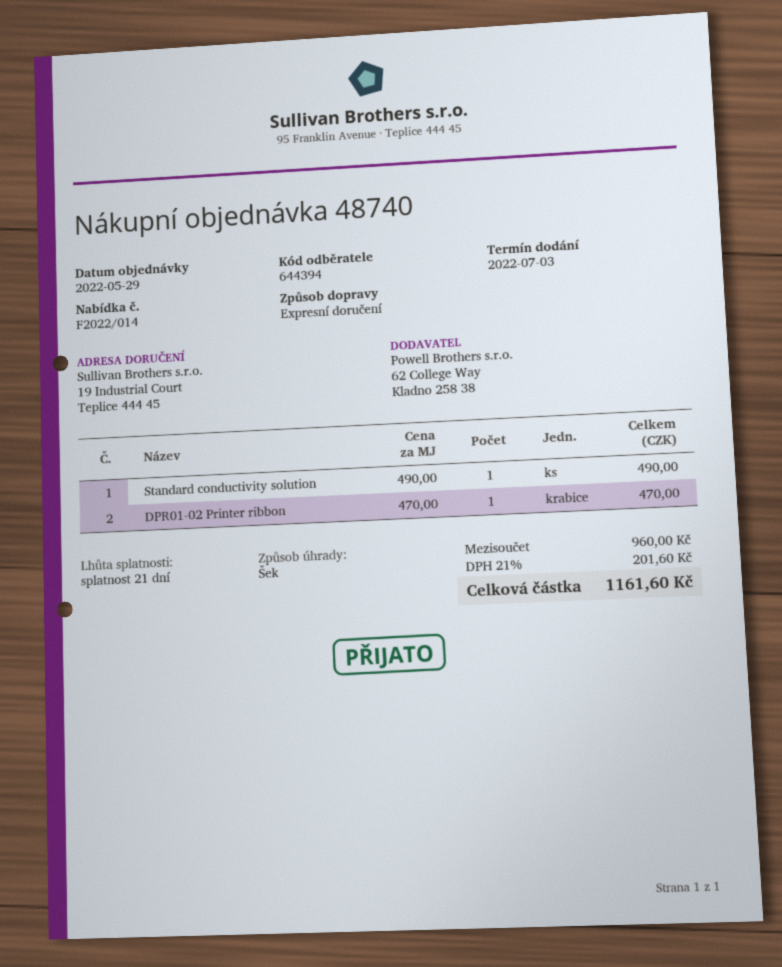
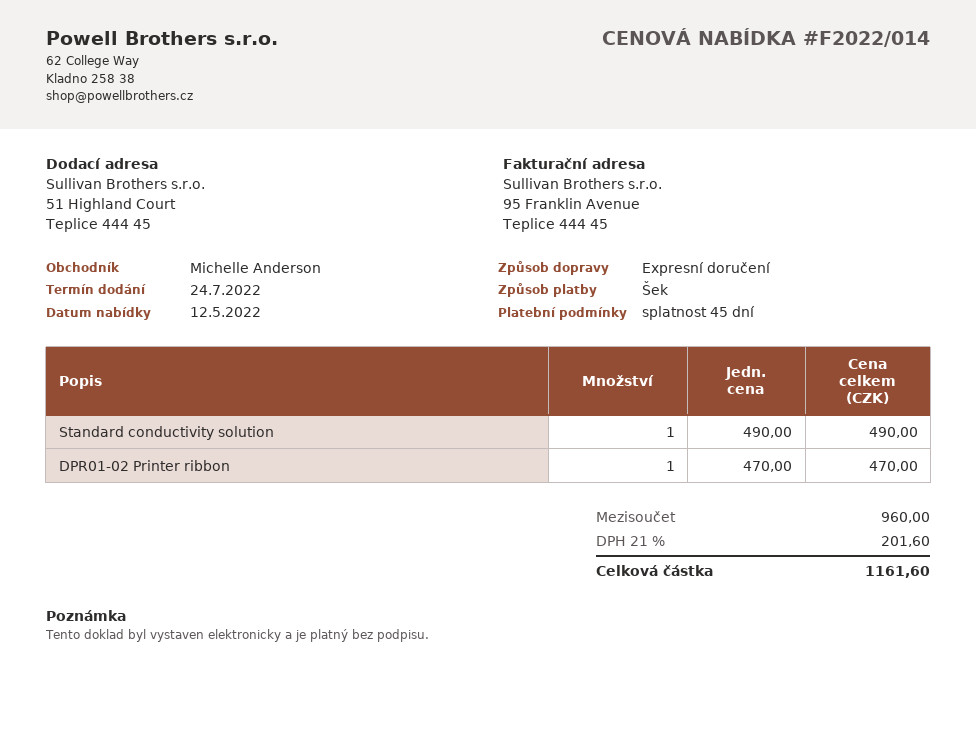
delivery date: 2022-07-03 -> 2022-07-24
payment terms: 21 days -> 45 days
ship to: 19 Industrial Court, Teplice 444 45 -> 51 Highland Court, Teplice 444 45

